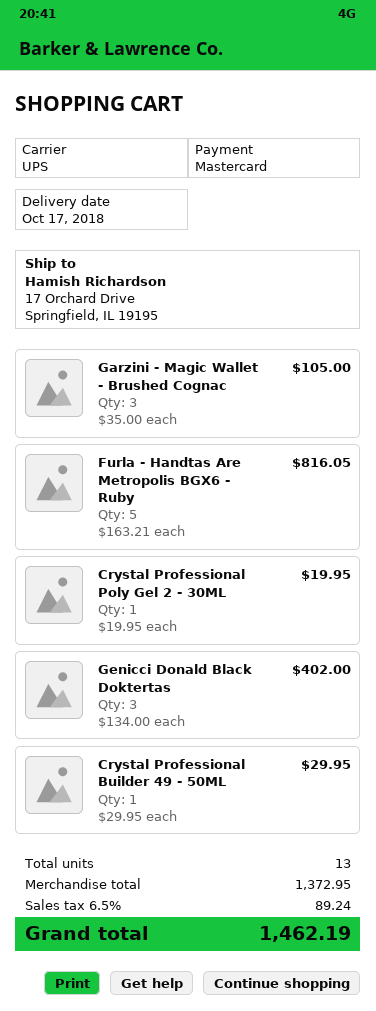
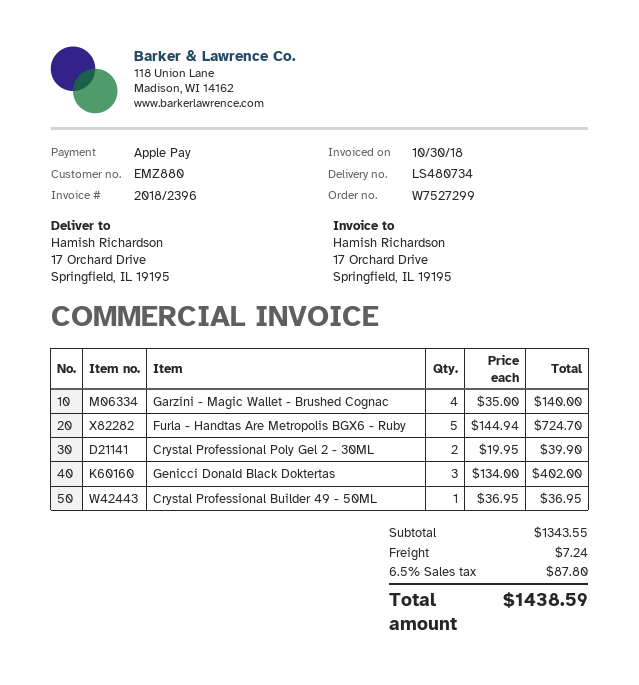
payment method: Mastercard -> Apple Pay
Garzini - Magic Wallet - Brushed Cognac: 3 x 35.00 = 105.00 -> 4 x 35.00 = 140.00
Furla - Handtas Are Metropolis BGX6 - Ruby: 5 x 163.21 = 816.05 -> 5 x 144.94 = 724.70
Crystal Professional Poly Gel 2 - 30ML: 1 x 19.95 = 19.95 -> 2 x 19.95 = 39.90
Crystal Professional Builder 49 - 50ML: 1 x 29.95 = 29.95 -> 1 x 36.95 = 36.95
subtotal: 1372.95 -> 1343.55
shipping: none -> 7.24
tax: 6.5% = 89.24 -> 6.5% = 87.80
total: 1462.19 -> 1438.59

